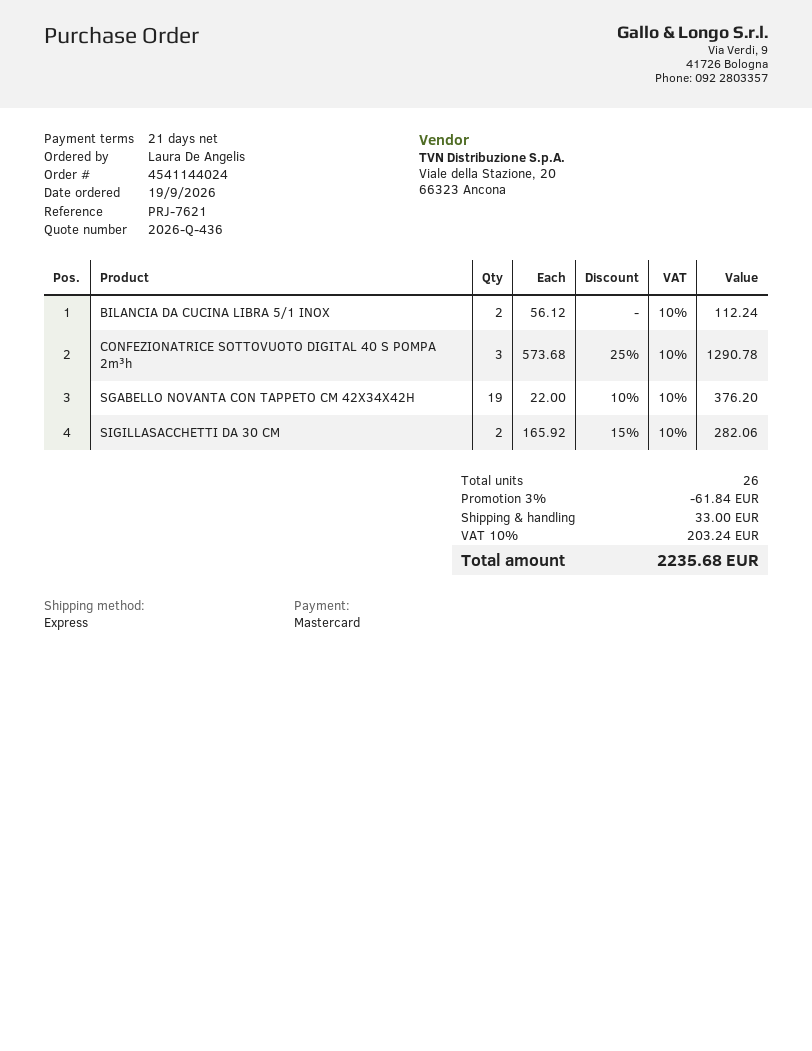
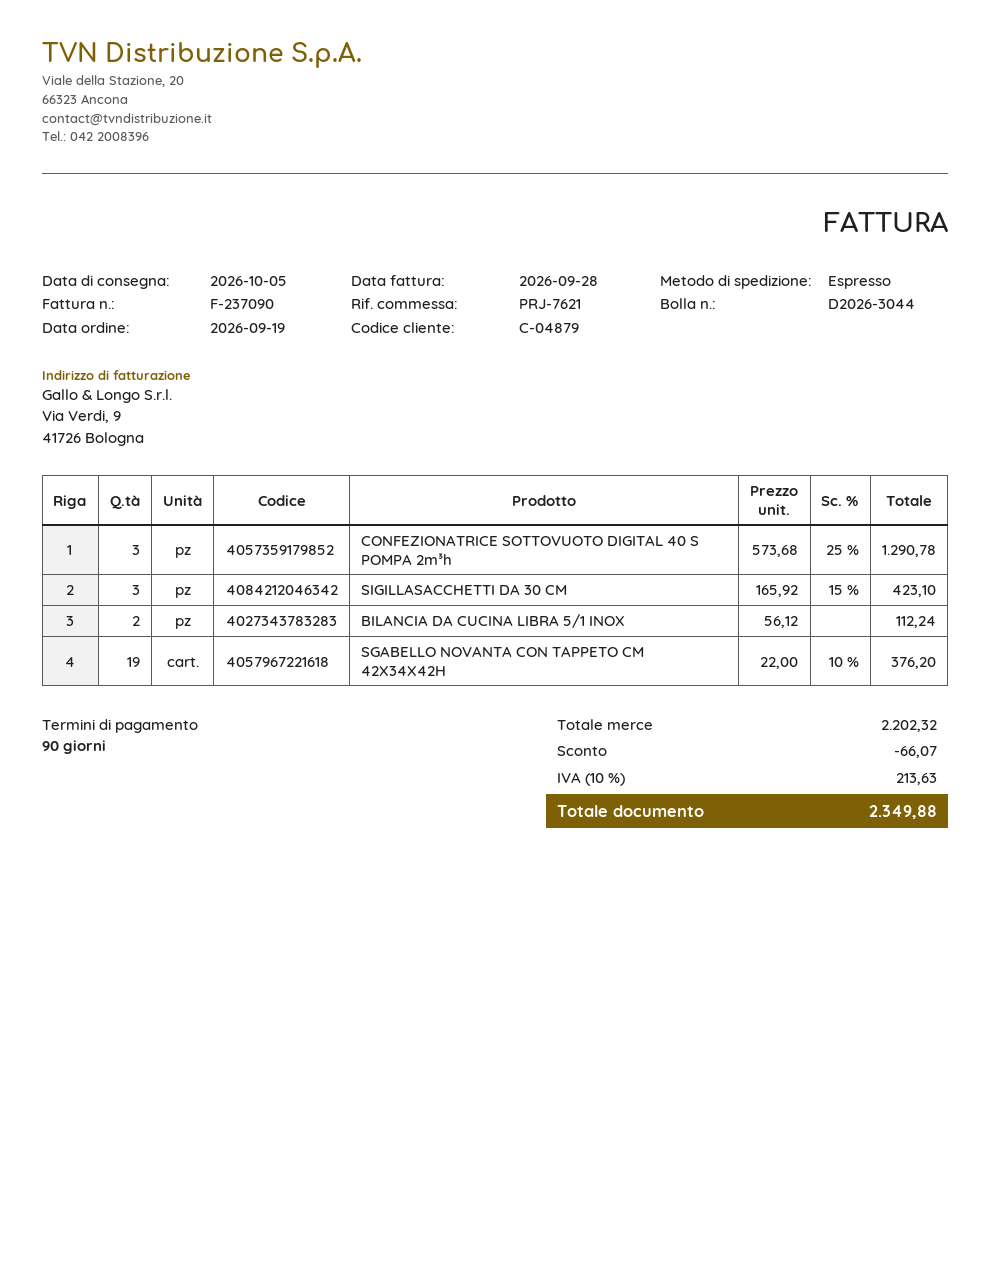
payment terms: 21 days -> 90 days
SIGILLASACCHETTI DA 30 CM: 2 x 165.92 - 15% = 282.06 -> 3 x 165.92 - 15% = 423.10
discount: 61.84 -> 66.07
shipping: 33.00 -> none
tax: 10% = 203.24 -> 10% = 213.63
total: 2235.68 -> 2349.88

